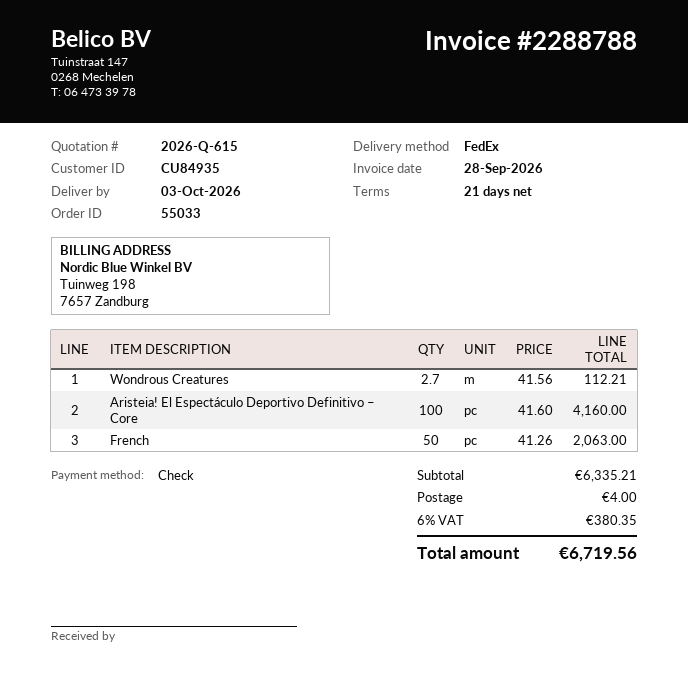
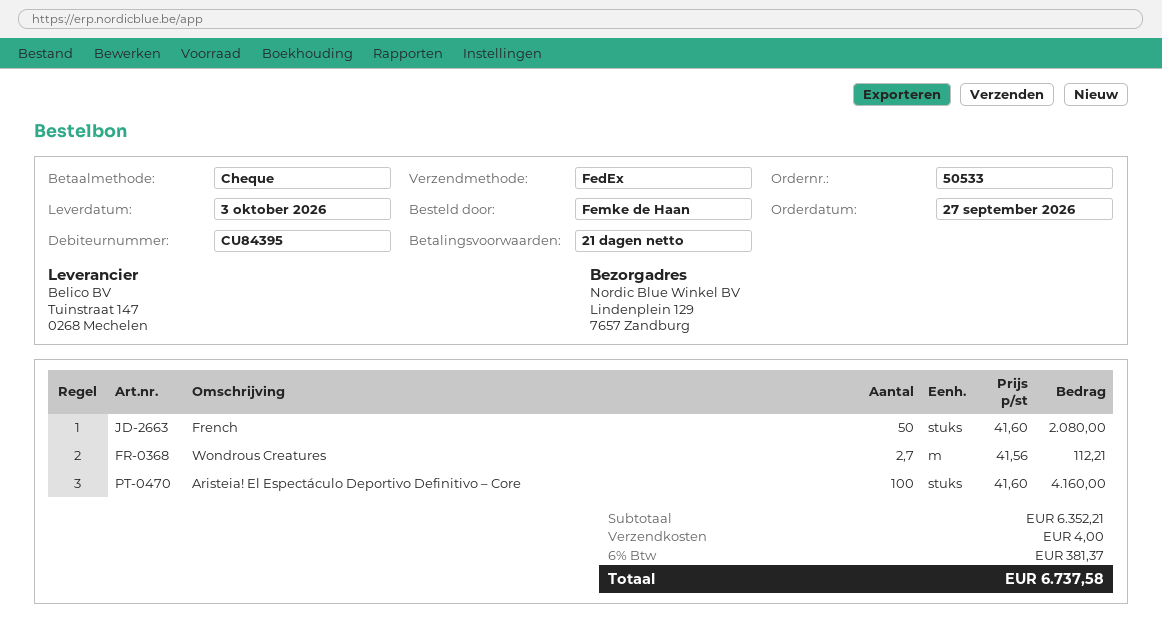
order number: 55033 -> 50533
customer number: CU84935 -> CU84395
French: 50 x 41.26 = 2063.00 -> 50 x 41.60 = 2080.00
subtotal: 6335.21 -> 6352.21
tax: 6% = 380.35 -> 6% = 381.37
total: 6719.56 -> 6737.58

